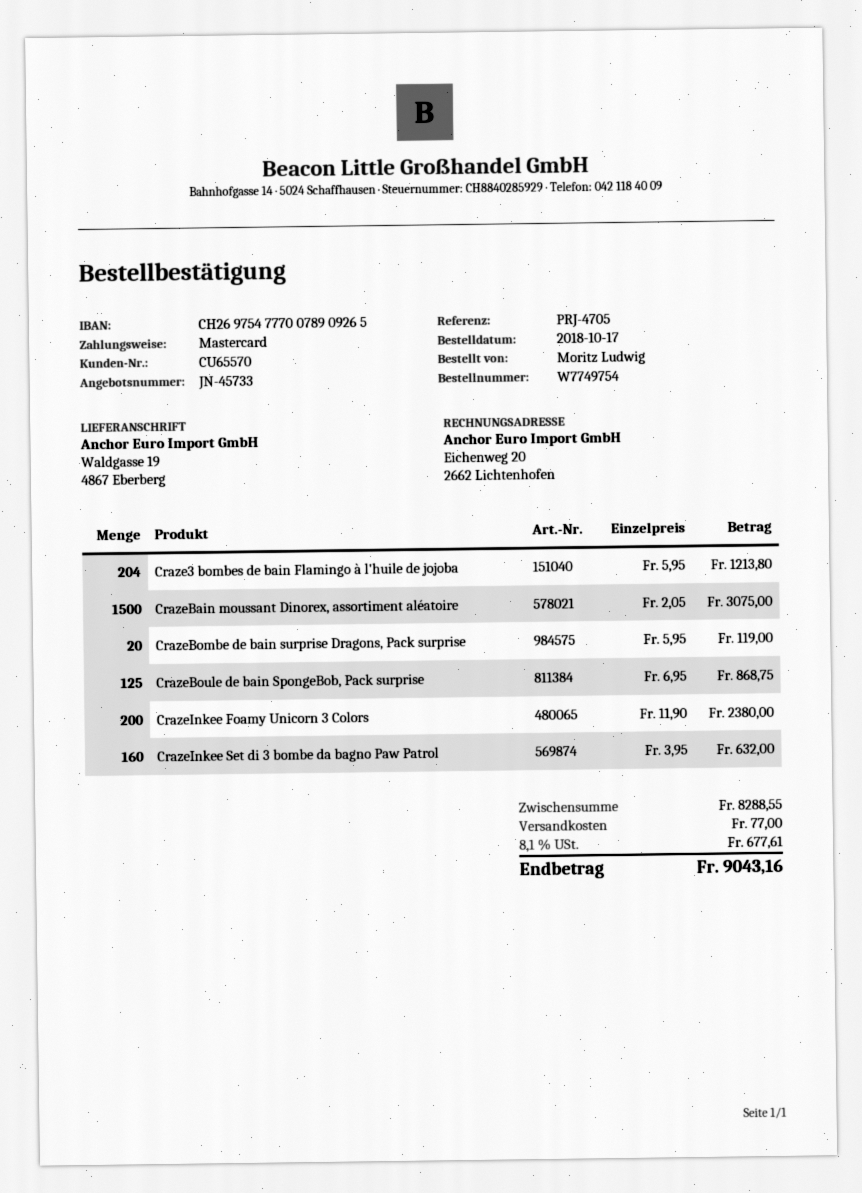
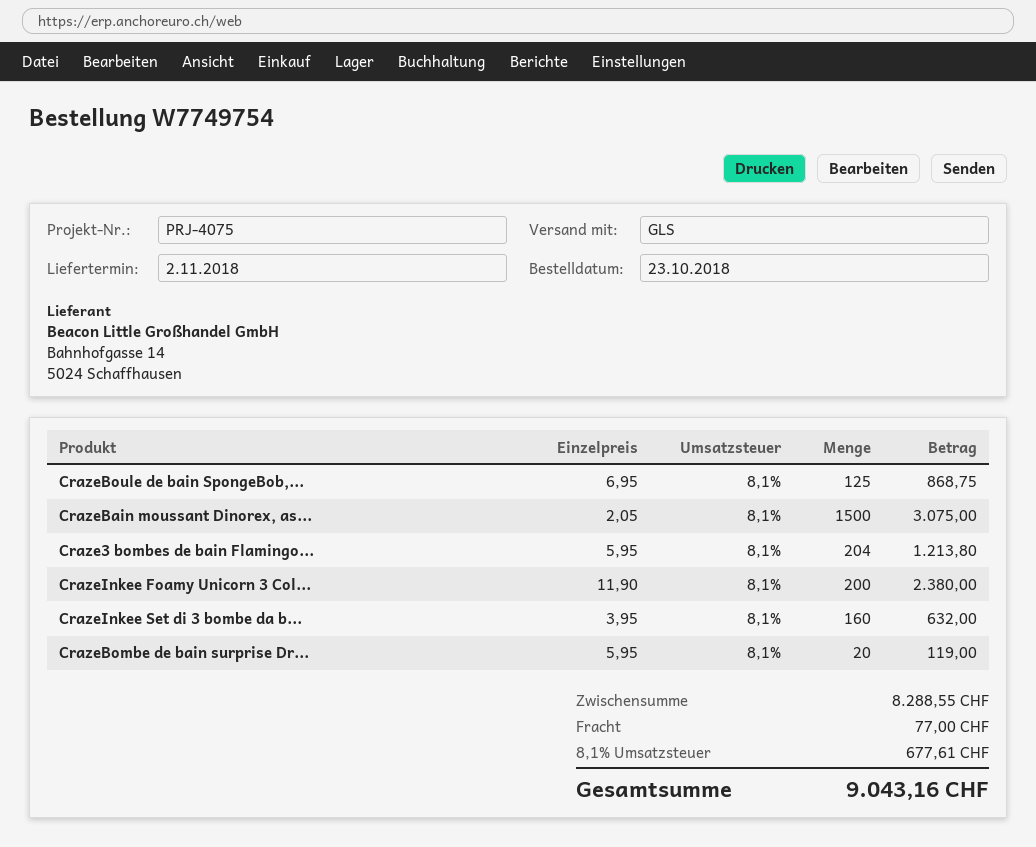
order date: 2018-10-17 -> 2018-10-23
reference: PRJ-4705 -> PRJ-4075

